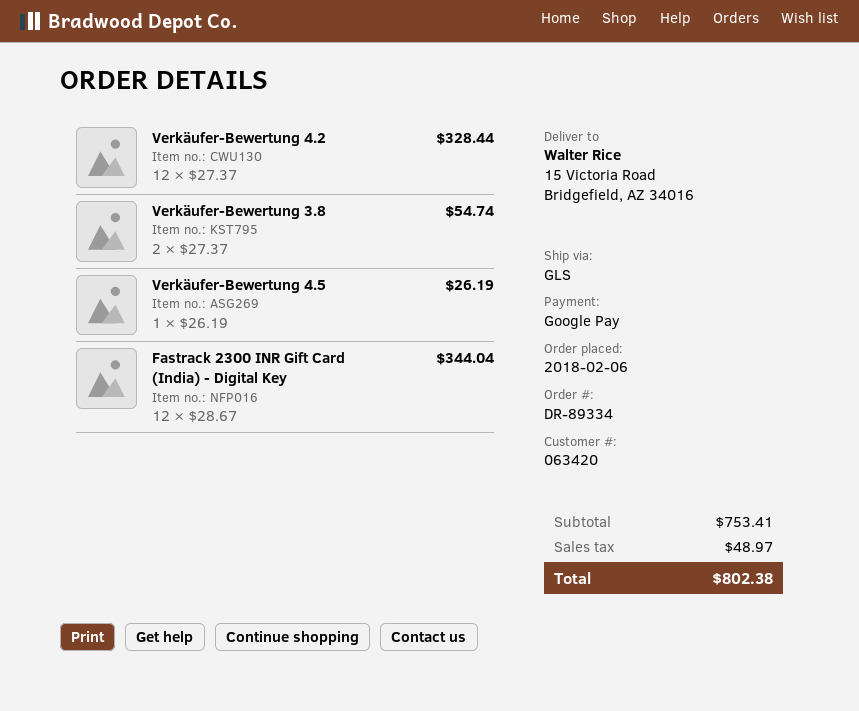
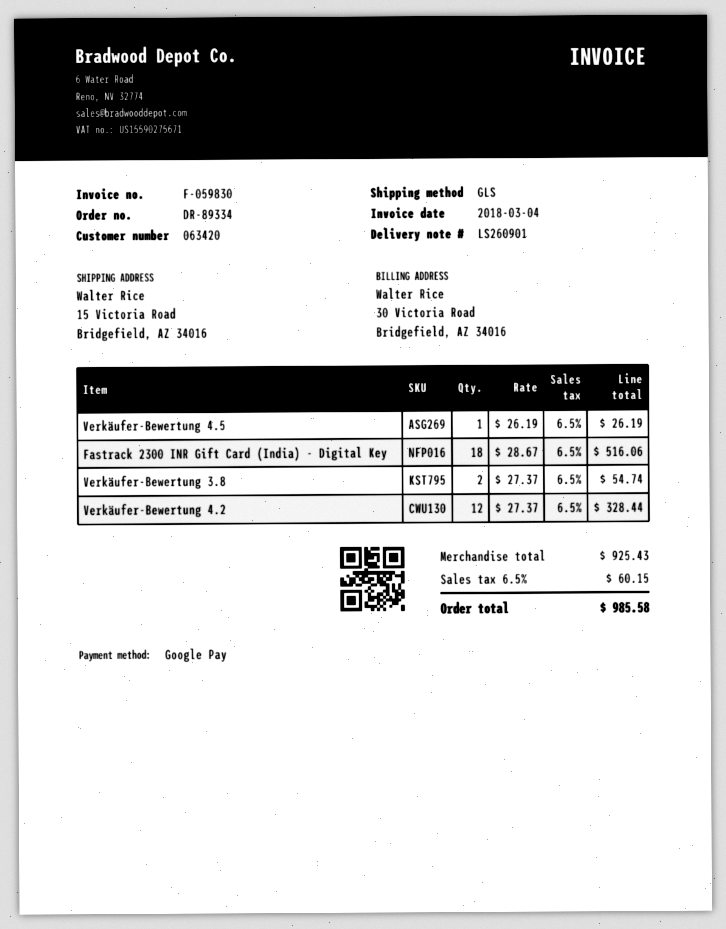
Fastrack 2300 INR Gift Card (India) - Digital Key: 12 x 28.67 = 344.04 -> 18 x 28.67 = 516.06
subtotal: 753.41 -> 925.43
tax: 48.97 -> 60.15
total: 802.38 -> 985.58

